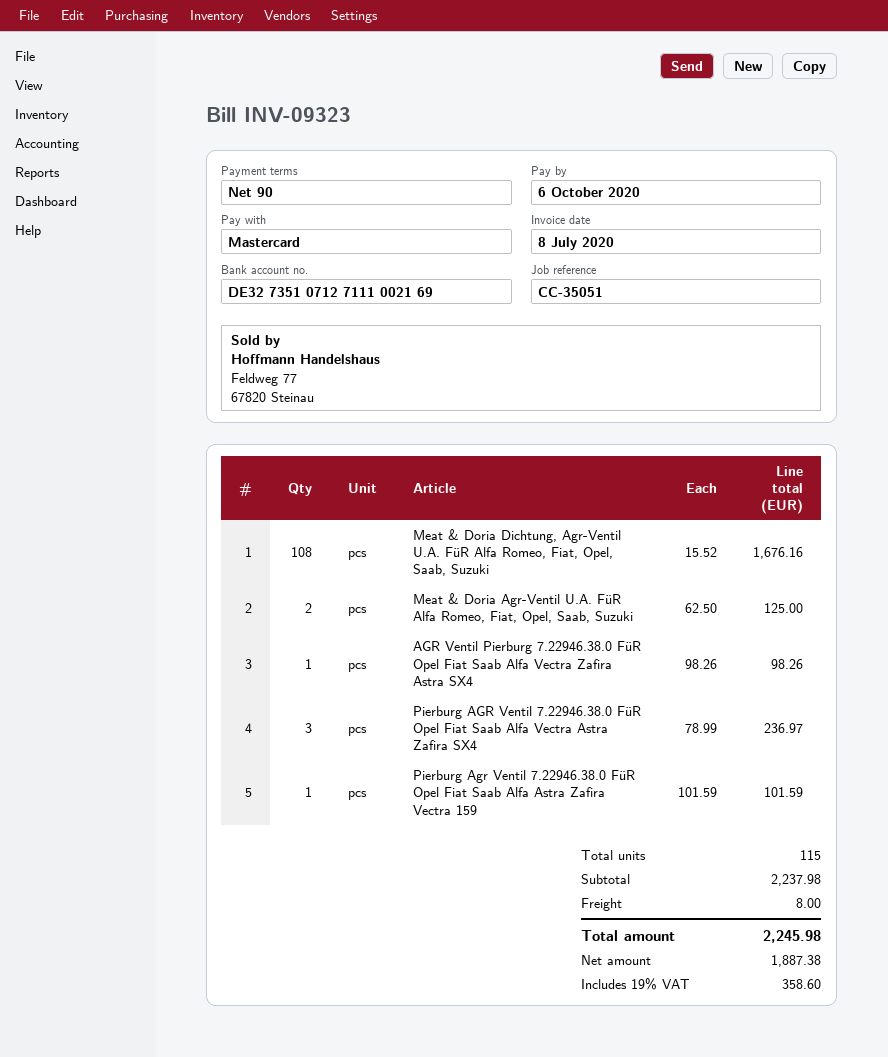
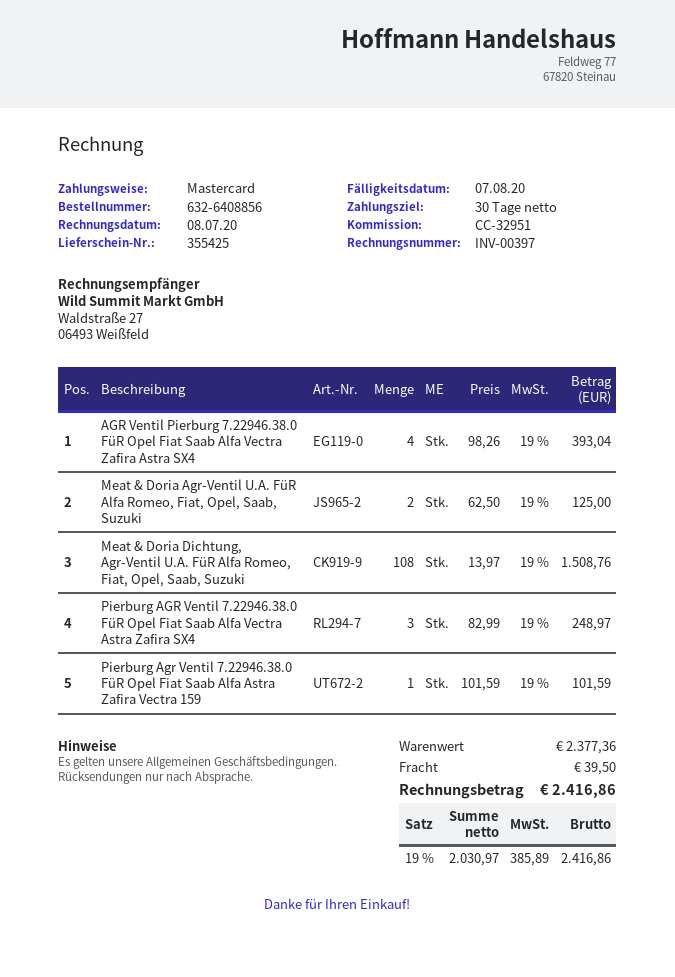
invoice number: INV-09323 -> INV-00397
payment terms: 90 days -> 30 days
due date: 2020-10-06 -> 2020-08-07
reference: CC-35051 -> CC-32951
Meat & Doria Dichtung, Agr-Ventil U.A. FüR Alfa Romeo, Fiat, Opel, Saab, Suzuki: 108 x 15.52 = 1676.16 -> 108 x 13.97 = 1508.76
AGR Ventil Pierburg 7.22946.38.0 FüR Opel Fiat Saab Alfa Vectra Zafira Astra SX4: 1 x 98.26 = 98.26 -> 4 x 98.26 = 393.04
Pierburg AGR Ventil 7.22946.38.0 FüR Opel Fiat Saab Alfa Vectra Astra Zafira SX4: 3 x 78.99 = 236.97 -> 3 x 82.99 = 248.97
subtotal: 2237.98 -> 2377.36
shipping: 8.00 -> 39.50
net: 1887.38 -> 2030.97
tax: 19% = 358.60 -> 19% = 385.89
total: 2245.98 -> 2416.86

